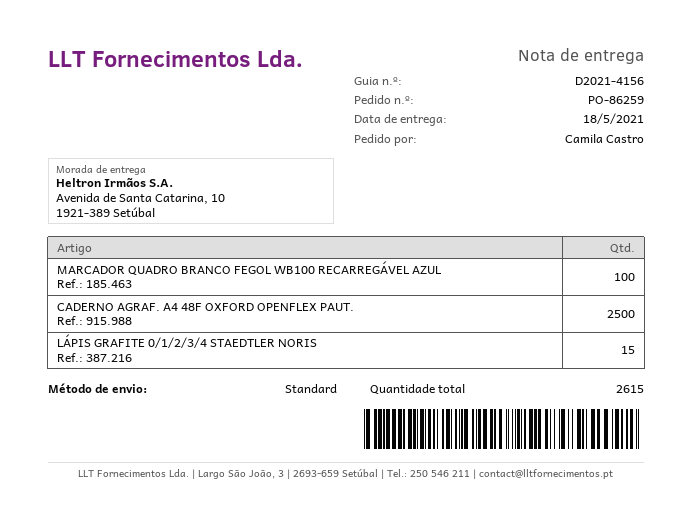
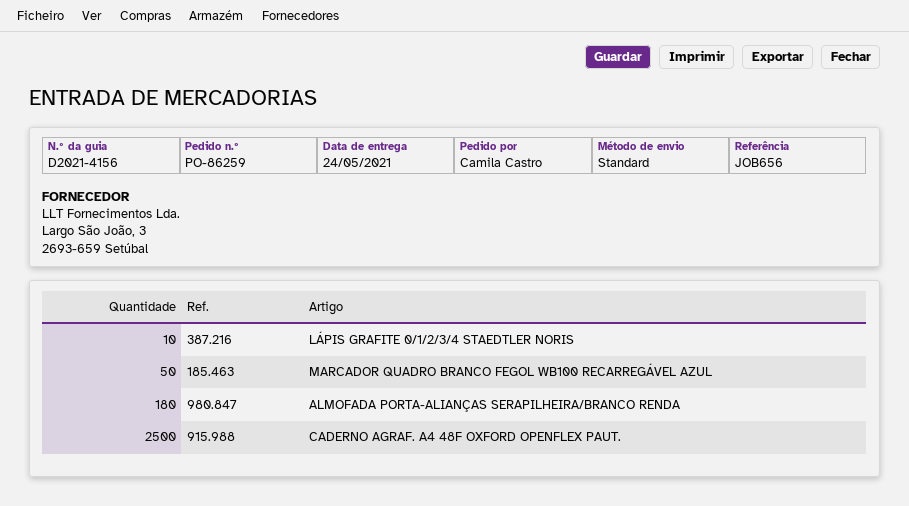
delivery date: 2021-05-18 -> 2021-05-24
MARCADOR QUADRO BRANCO FEGOL WB100 RECARREGÁVEL AZUL: 100 -> 50
LÁPIS GRAFITE 0/1/2/3/4 STAEDTLER NORIS: 15 -> 10
ALMOFADA PORTA-ALIANÇAS SERAPILHEIRA/BRANCO RENDA: none -> 180

